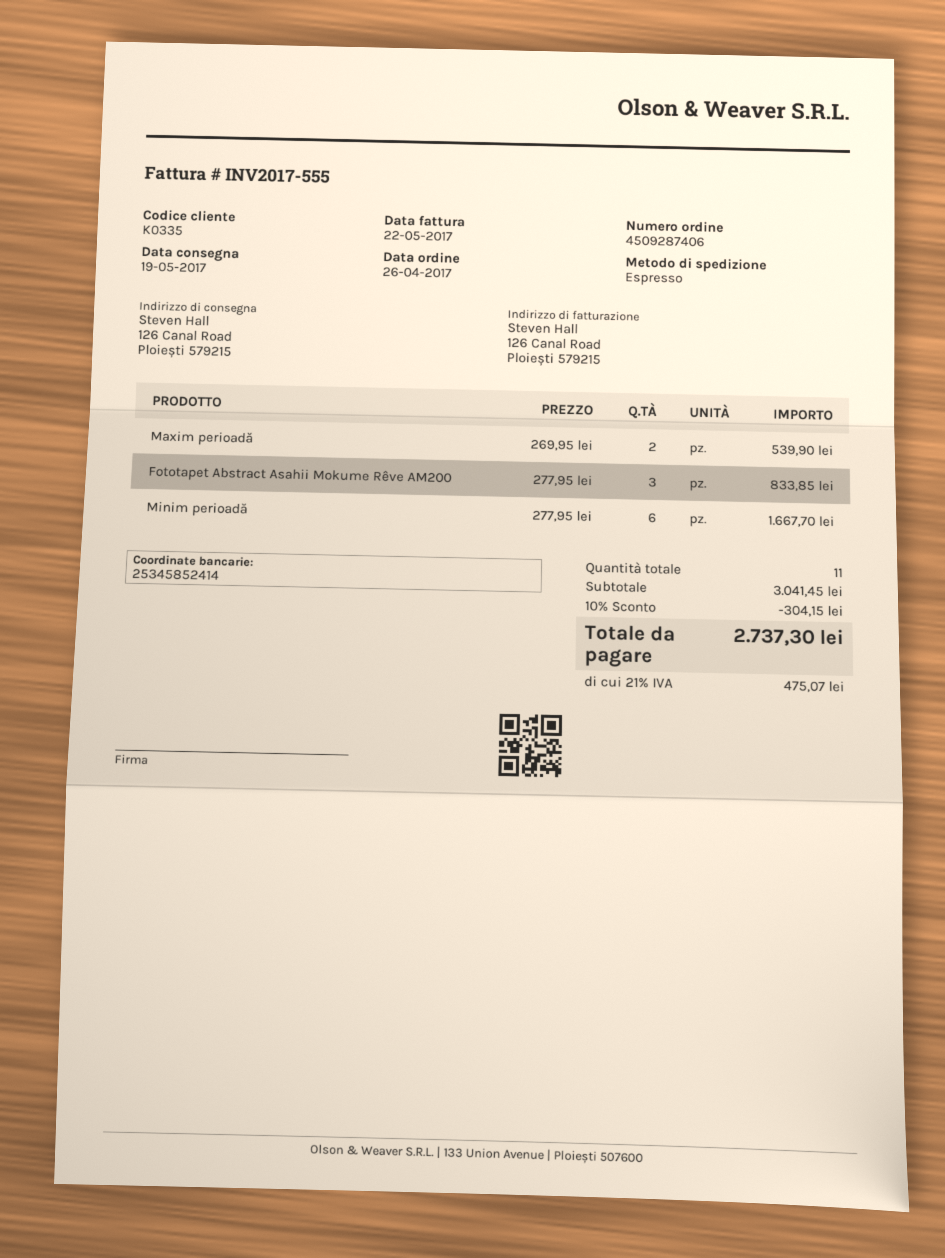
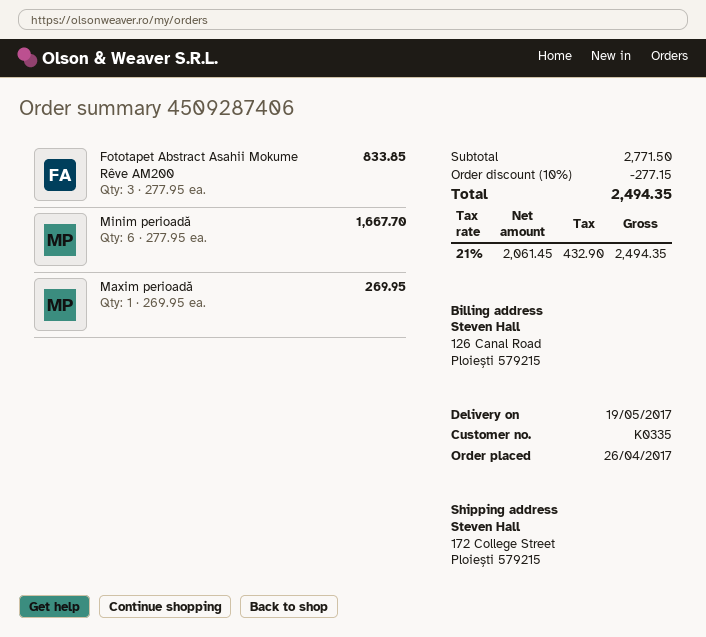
ship to: 126 Canal Road, Ploiești 579215 -> 172 College Street, Ploiești 579215
Maxim perioadă: 2 x 269.95 = 539.90 -> 1 x 269.95 = 269.95
subtotal: 3041.45 -> 2771.50
discount: 10% = 304.15 -> 10% = 277.15
tax: 21% = 475.07 -> 21% = 432.90
total: 2737.30 -> 2494.35

